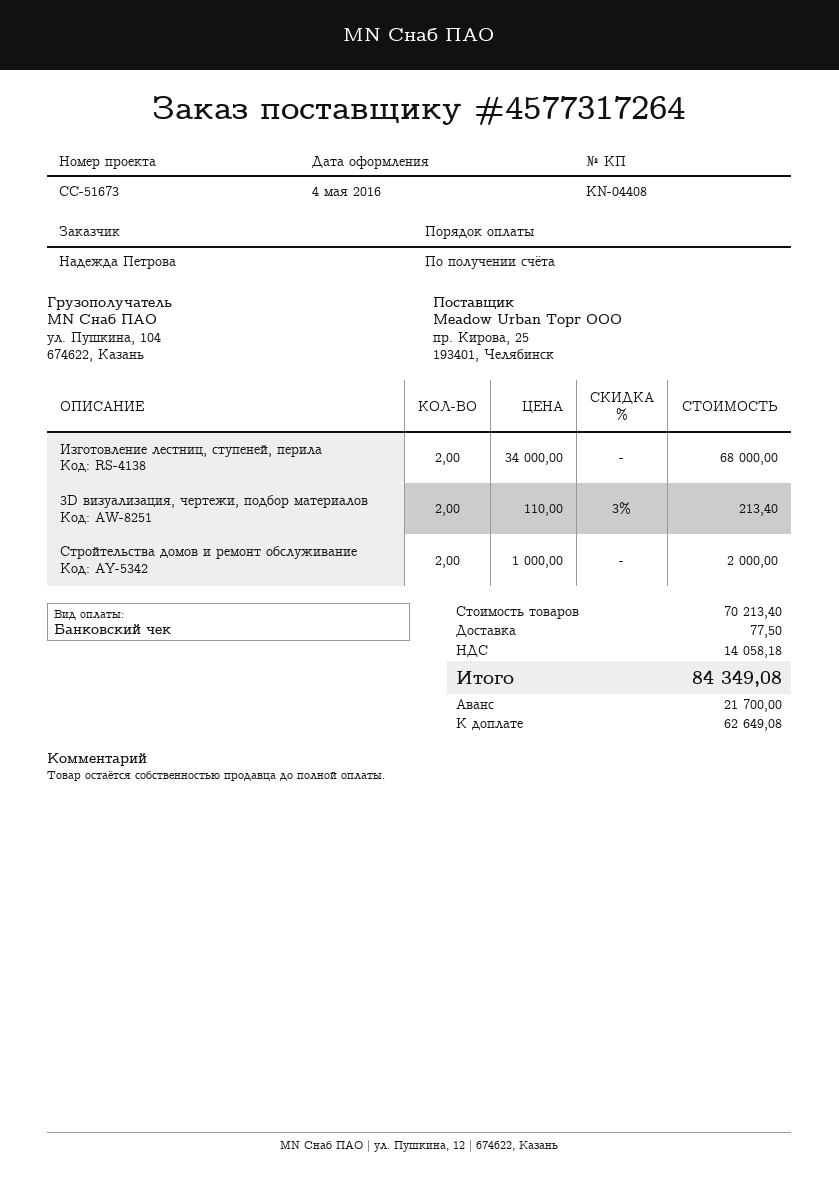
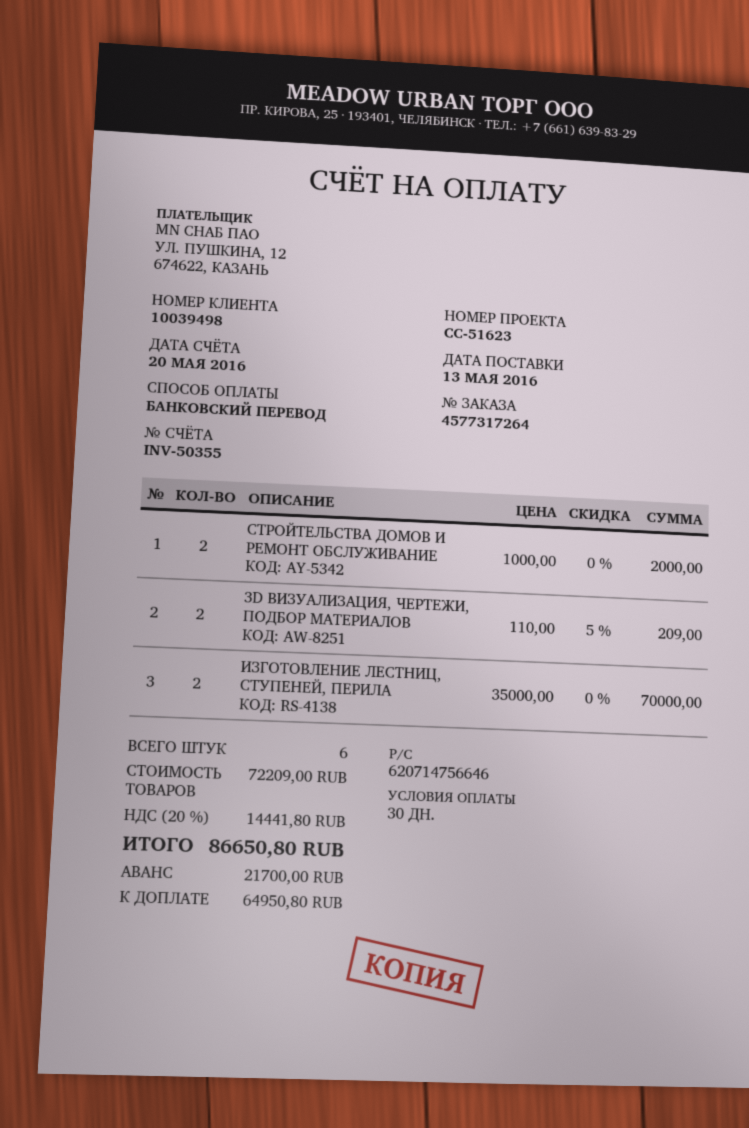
payment terms: on receipt -> 30 days
reference: CC-51673 -> CC-51623
payment method: cheque -> bank transfer
Изготовление лестниц, ступеней, перила: 2 x 34000.00 = 68000.00 -> 2 x 35000.00 = 70000.00
3D визуализация, чертежи, подбор материалов: 2 x 110.00 - 3% = 213.40 -> 2 x 110.00 - 5% = 209.00
subtotal: 70213.40 -> 72209.00
shipping: 77.50 -> none
tax: 14058.18 -> 14441.80
total: 84349.08 -> 86650.80
balance: 62649.08 -> 64950.80

